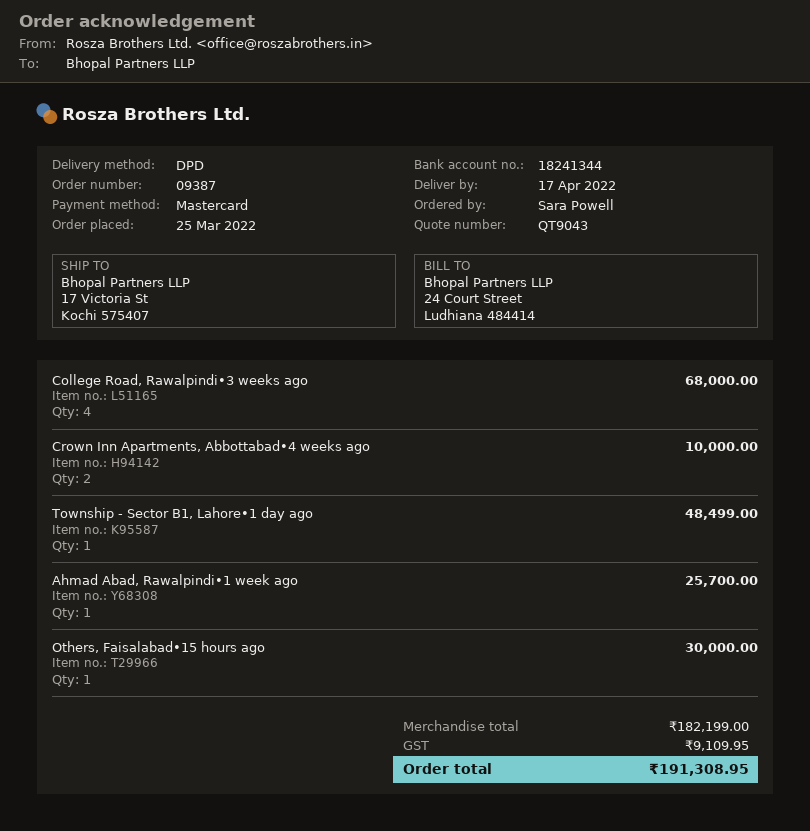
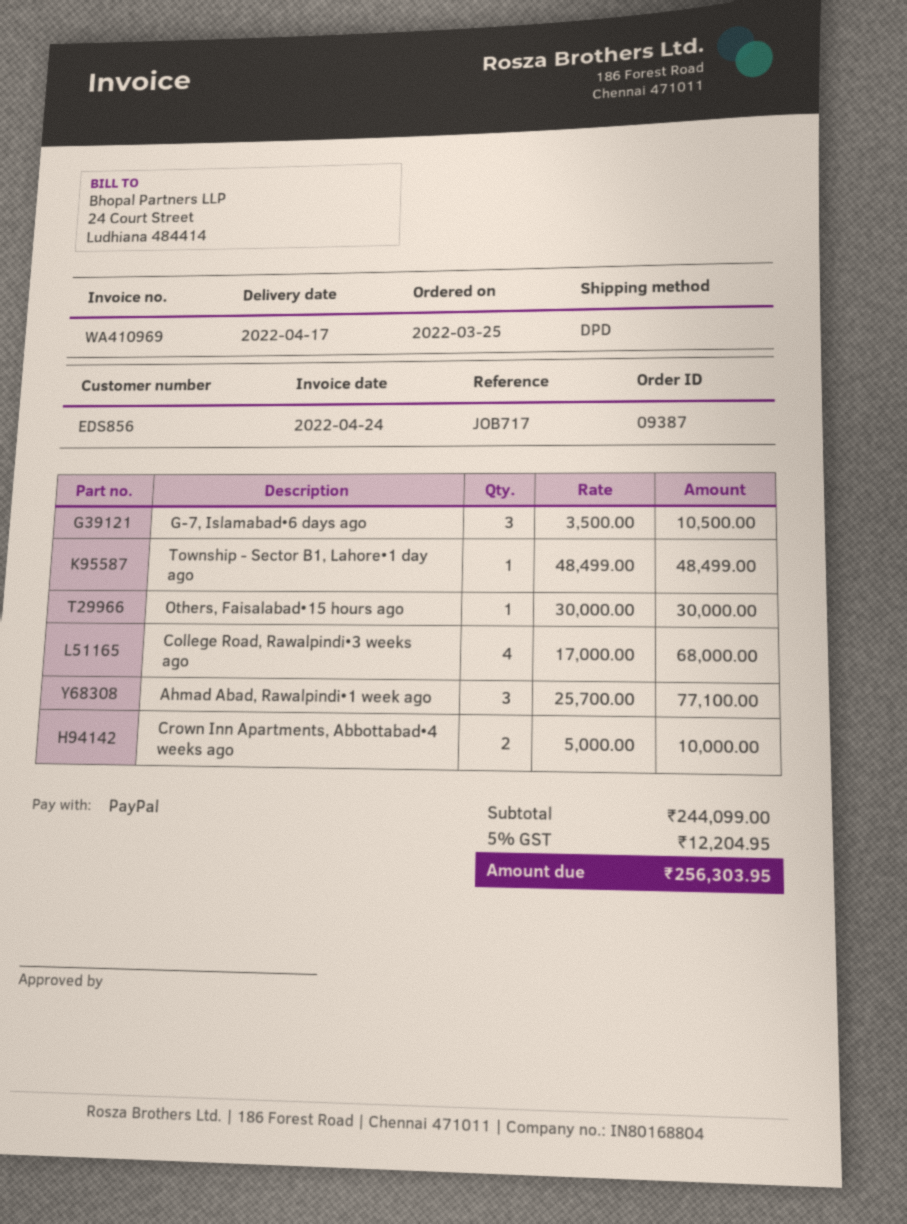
payment method: Mastercard -> PayPal
Ahmad Abad, Rawalpindi•1 week ago: 1 for 25700.00 -> 3 for 77100.00
G-7, Islamabad•6 days ago: none -> 3 for 10500.00
subtotal: 182199.00 -> 244099.00
tax: 9109.95 -> 12204.95
total: 191308.95 -> 256303.95

